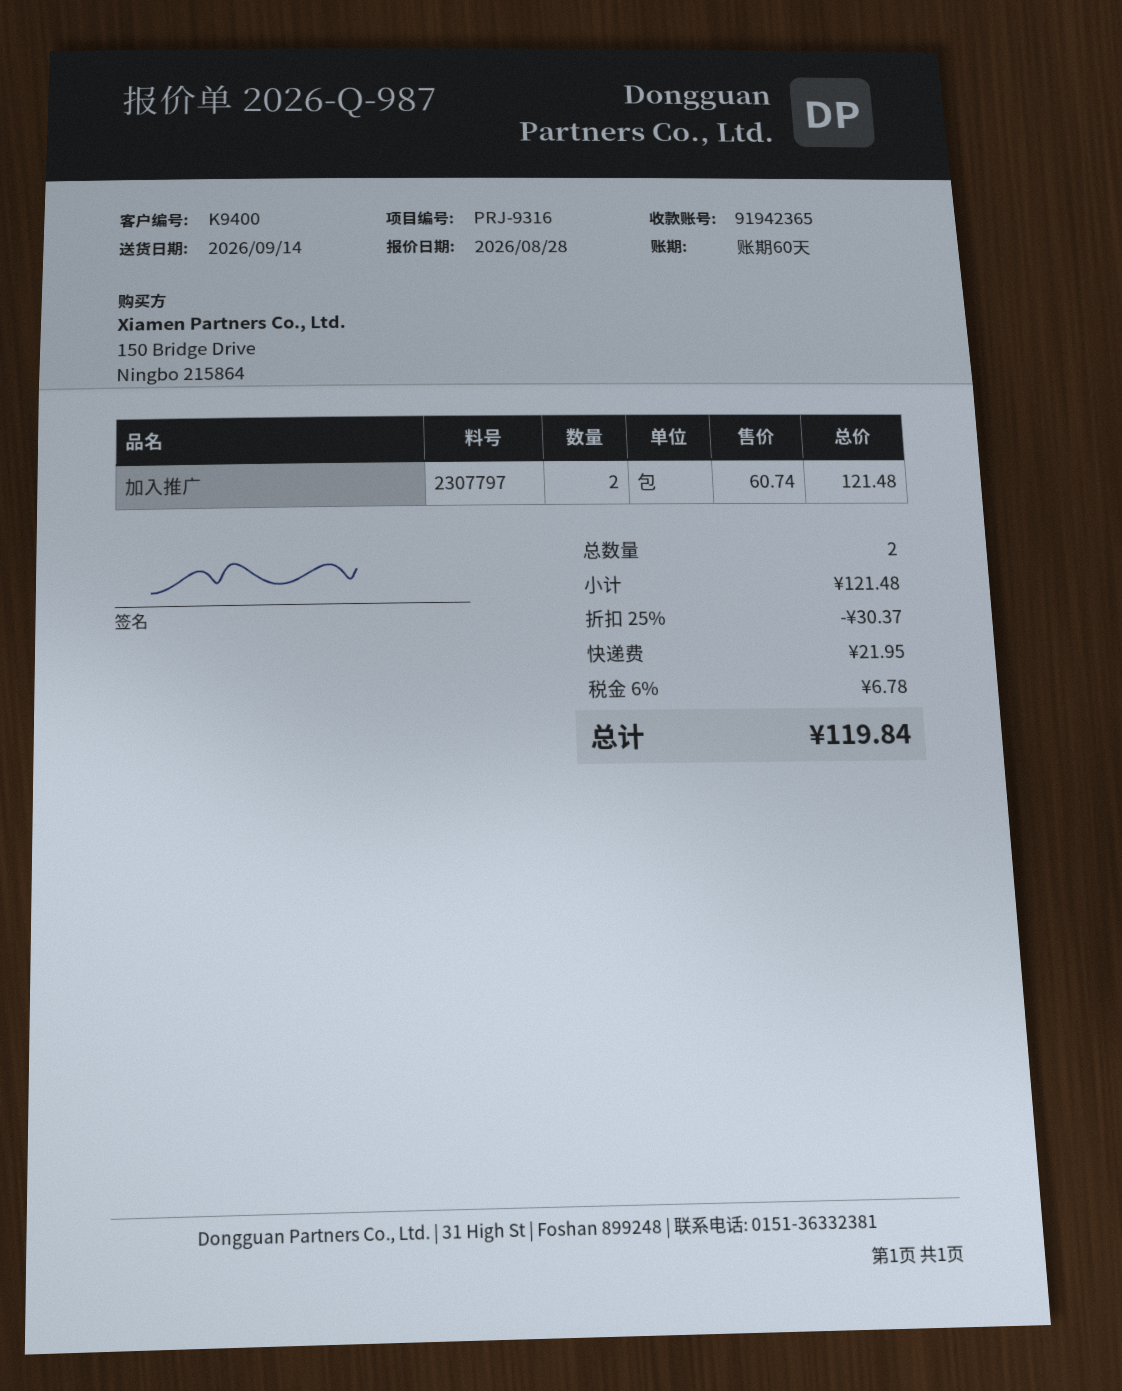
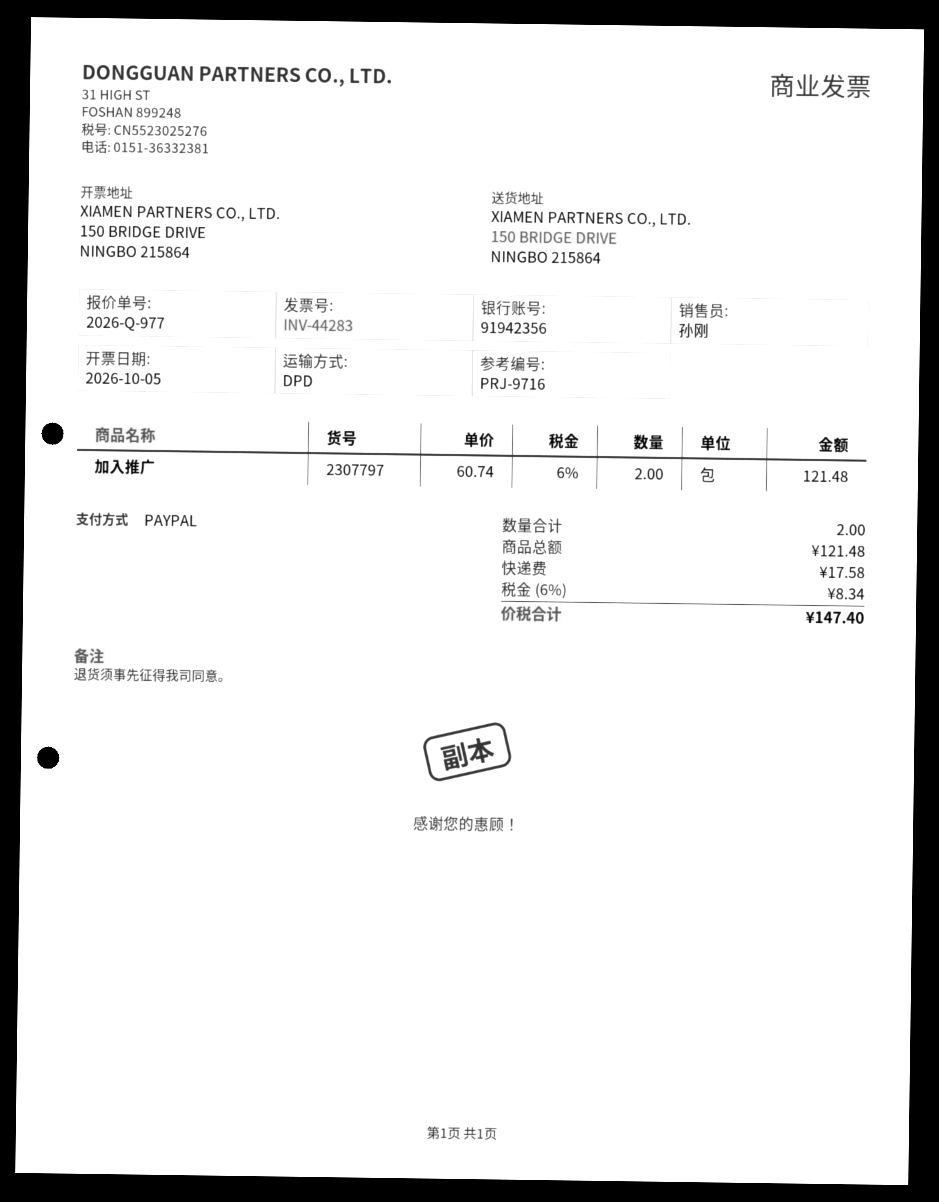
quote number: 2026-Q-987 -> 2026-Q-977
reference: PRJ-9316 -> PRJ-9716
bank account: 91942365 -> 91942356
discount: 25% = 30.37 -> none
shipping: 21.95 -> 17.58
tax: 6% = 6.78 -> 6% = 8.34
total: 119.84 -> 147.40

